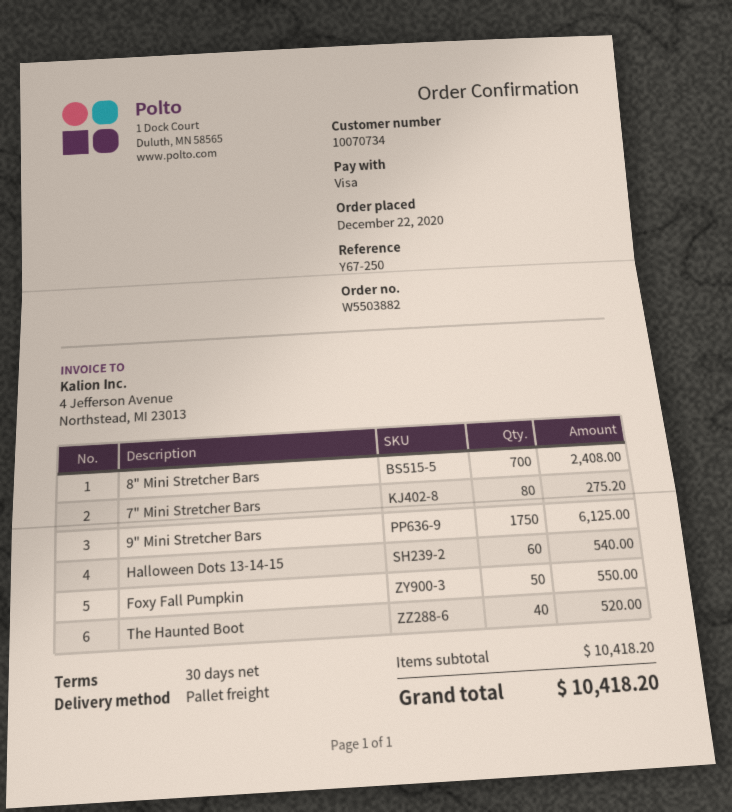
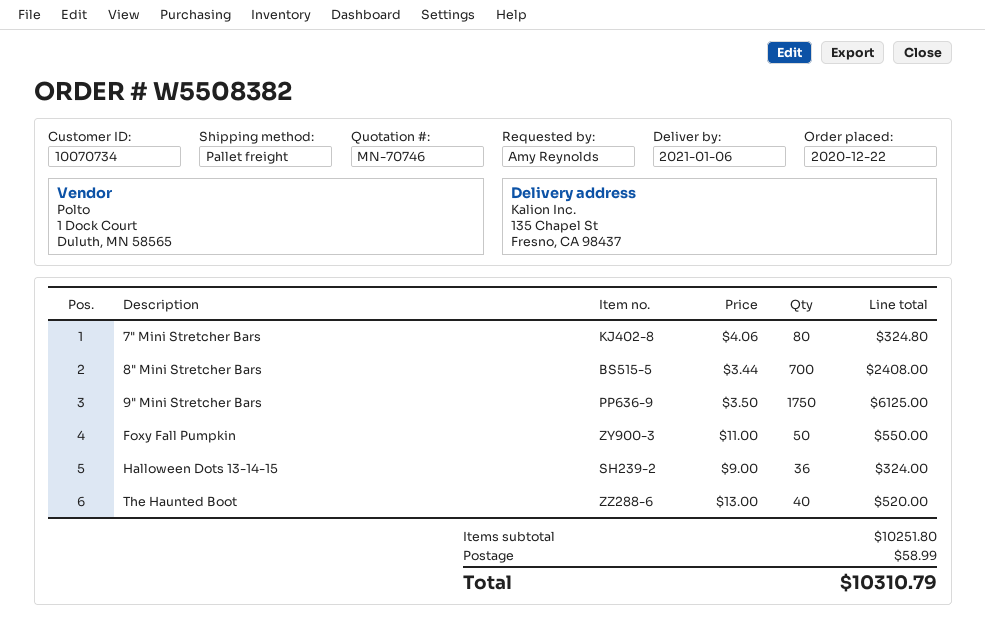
order number: W5503882 -> W5508382
7" Mini Stretcher Bars: 80 for 275.20 -> 80 for 324.80
Halloween Dots 13-14-15: 60 for 540.00 -> 36 for 324.00
subtotal: 10418.20 -> 10251.80
shipping: none -> 58.99
total: 10418.20 -> 10310.79

